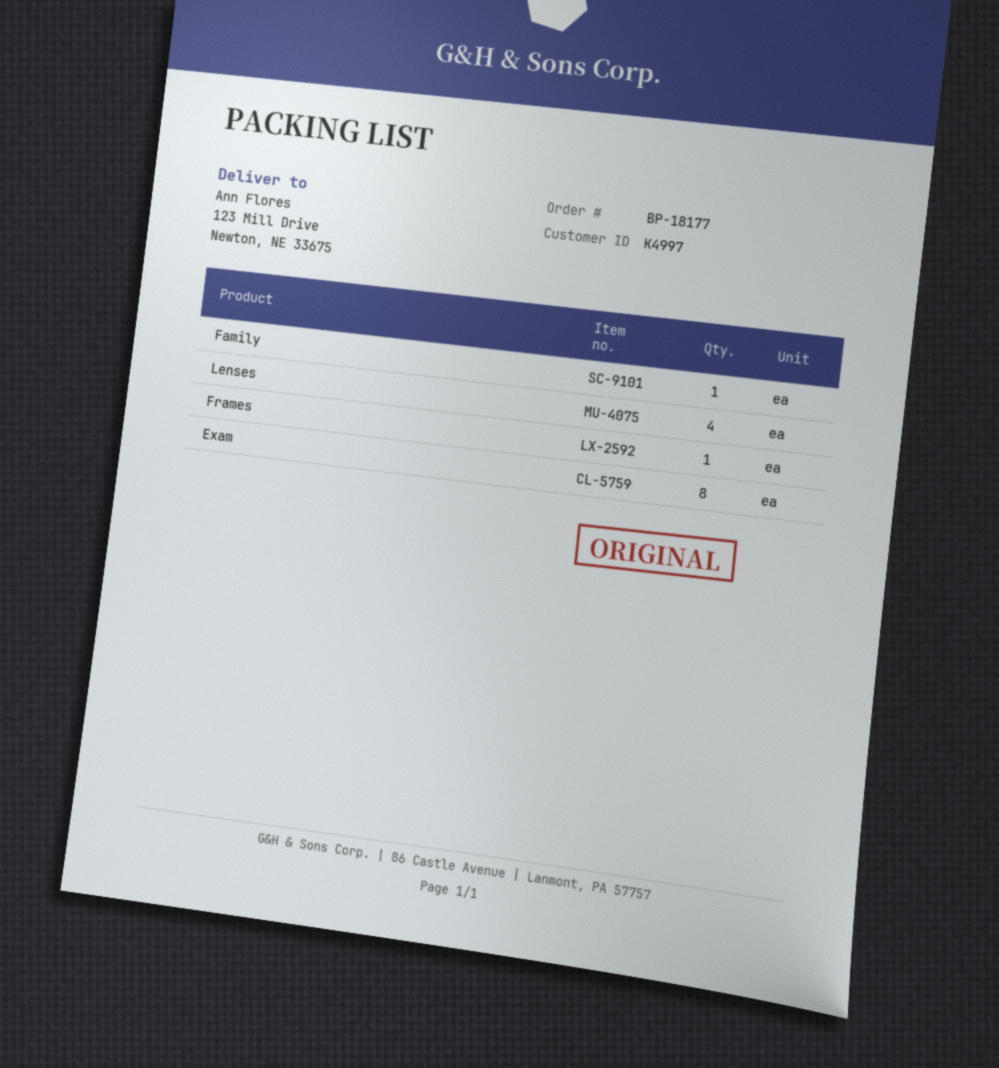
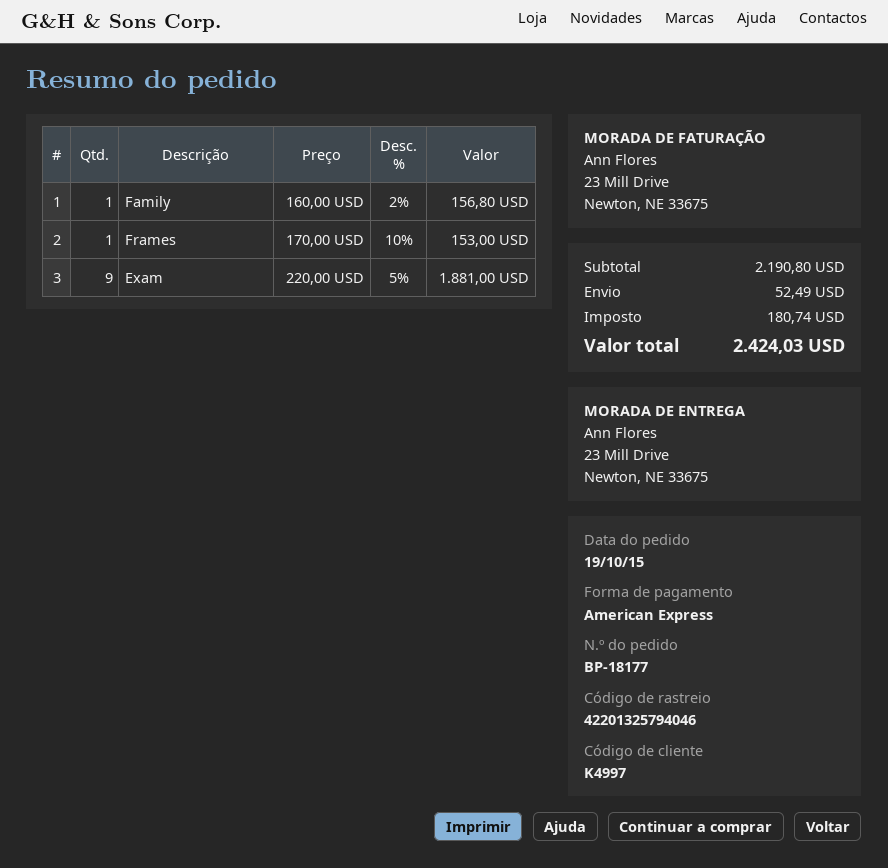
ship to: 123 Mill Drive, Newton, NE 33675 -> 23 Mill Drive, Newton, NE 33675
Lenses: 4 -> none
Exam: 8 -> 9

